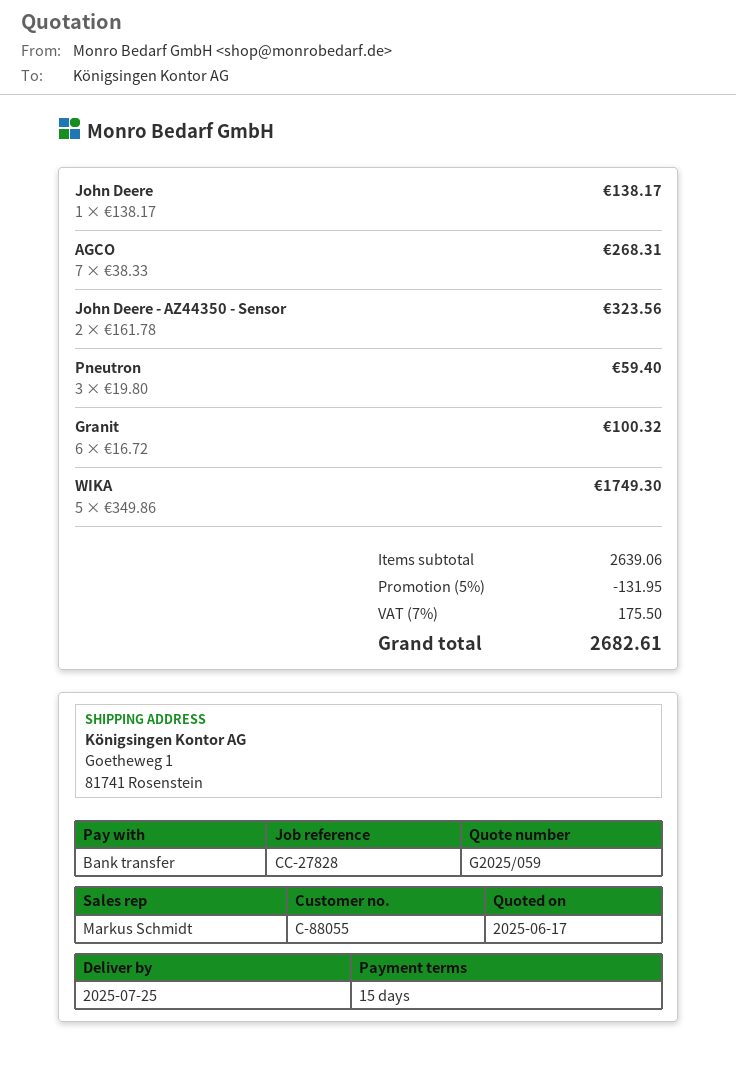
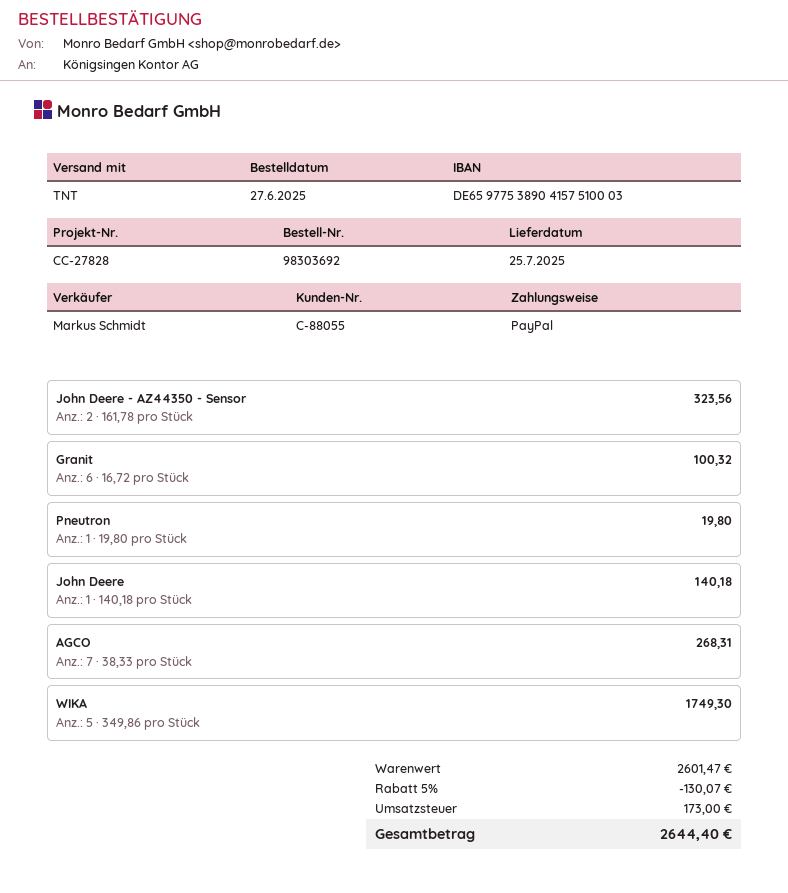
payment method: bank transfer -> PayPal
John Deere: 1 x 138.17 = 138.17 -> 1 x 140.18 = 140.18
Pneutron: 3 x 19.80 = 59.40 -> 1 x 19.80 = 19.80
subtotal: 2639.06 -> 2601.47
discount: 5% = 131.95 -> 5% = 130.07
tax: 175.50 -> 173.00
total: 2682.61 -> 2644.40

